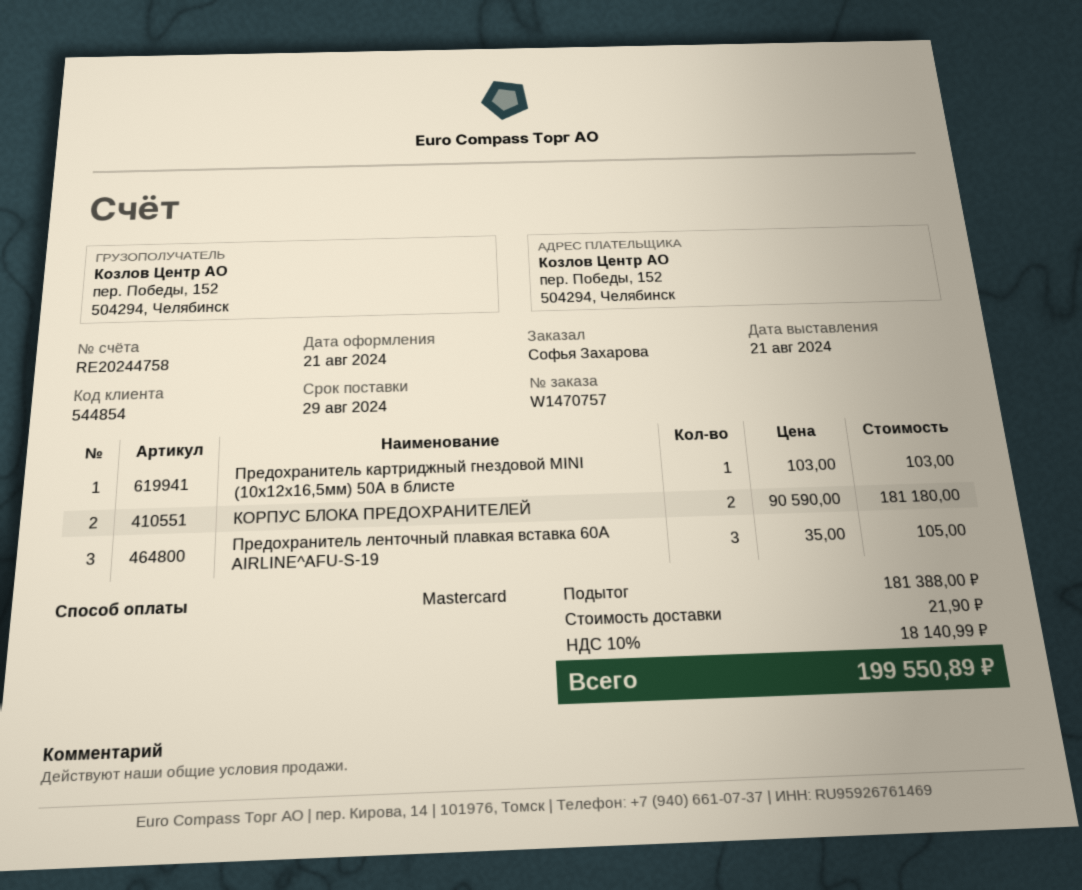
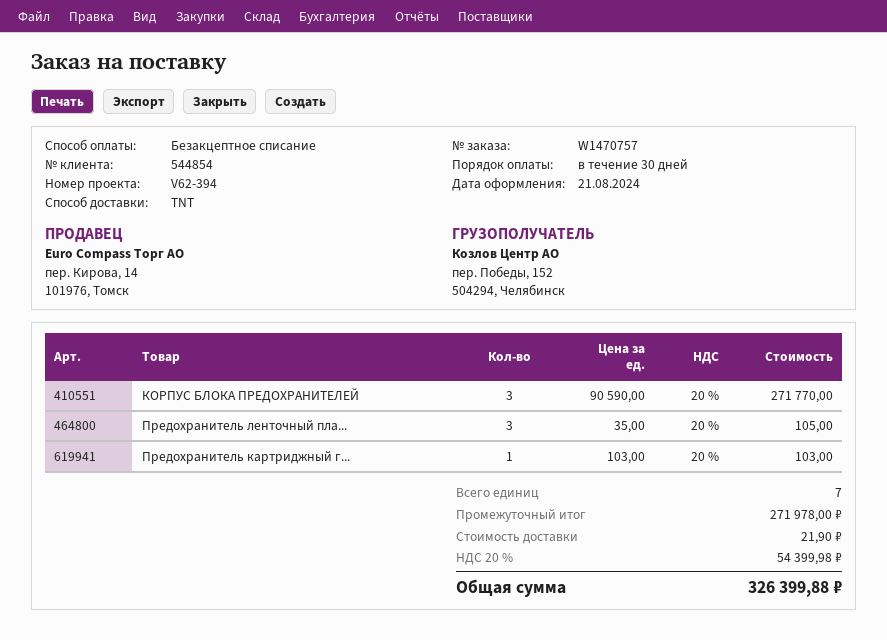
payment method: Mastercard -> direct debit
КОРПУС БЛОКА ПРЕДОХРАНИТЕЛЕЙ: 2 x 90590.00 = 181180.00 -> 3 x 90590.00 = 271770.00
subtotal: 181388.00 -> 271978.00
tax: 10% = 18140.99 -> 20% = 54399.98
total: 199550.89 -> 326399.88

